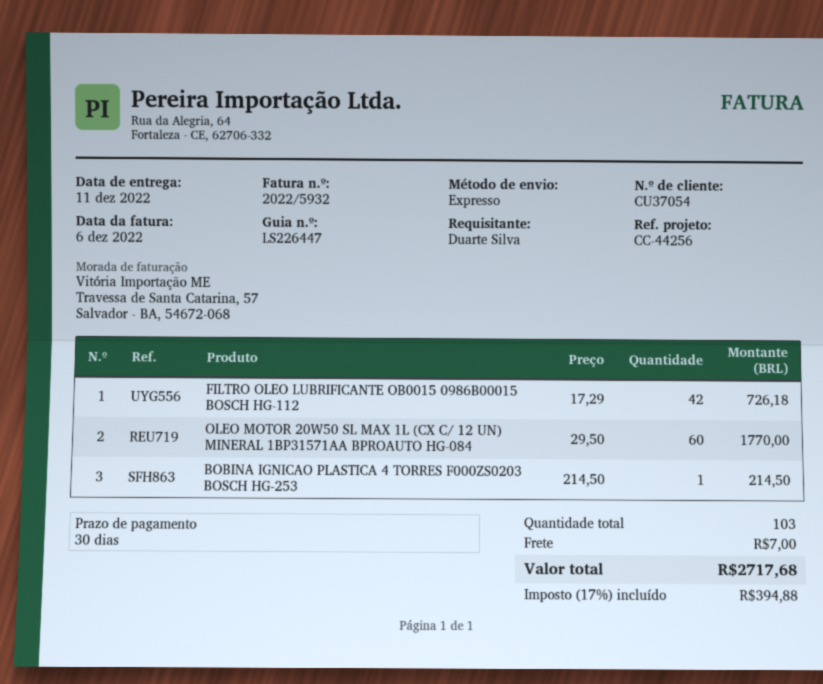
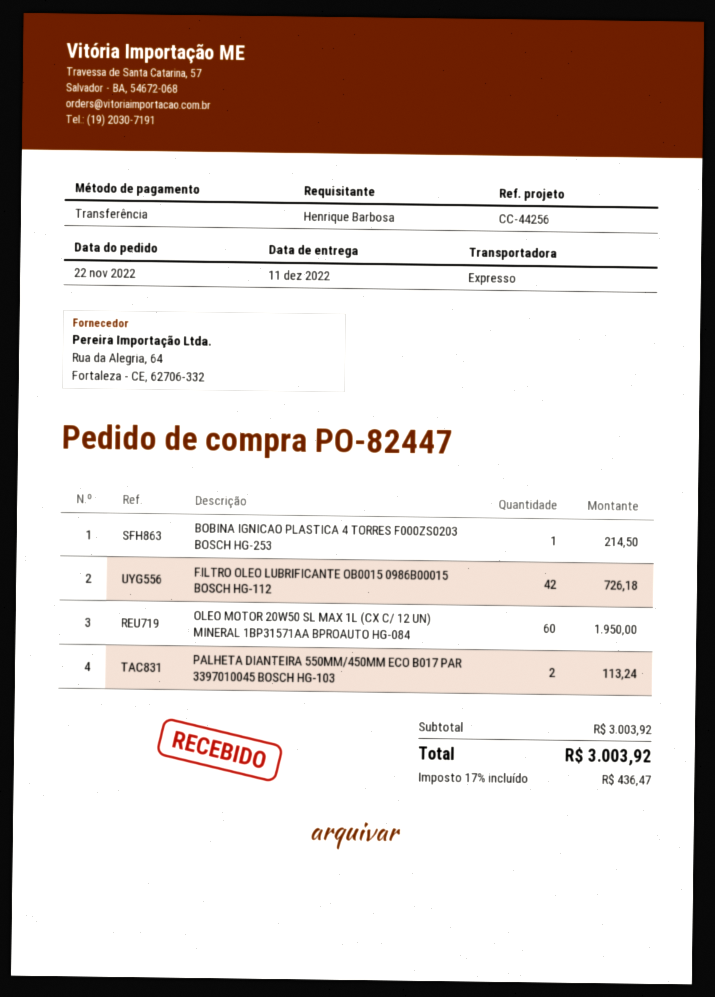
ordered by: Duarte Silva -> Henrique Barbosa
OLEO MOTOR 20W50 SL MAX 1L (CX C/ 12 UN) MINERAL 1BP31571AA BPROAUTO HG-084: 60 for 1770.00 -> 60 for 1950.00
PALHETA DIANTEIRA 550MM/450MM ECO B017 PAR 3397010045 BOSCH HG-103: none -> 2 for 113.24
shipping: 7.00 -> none
tax: 17% = 394.88 -> 17% = 436.47
total: 2717.68 -> 3003.92

